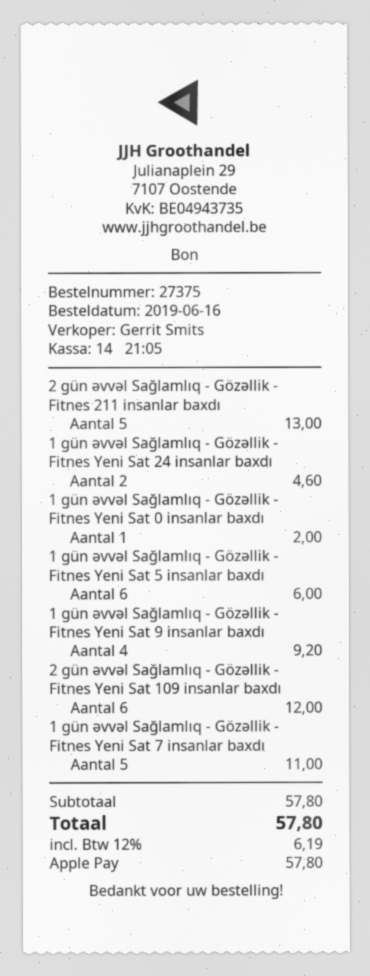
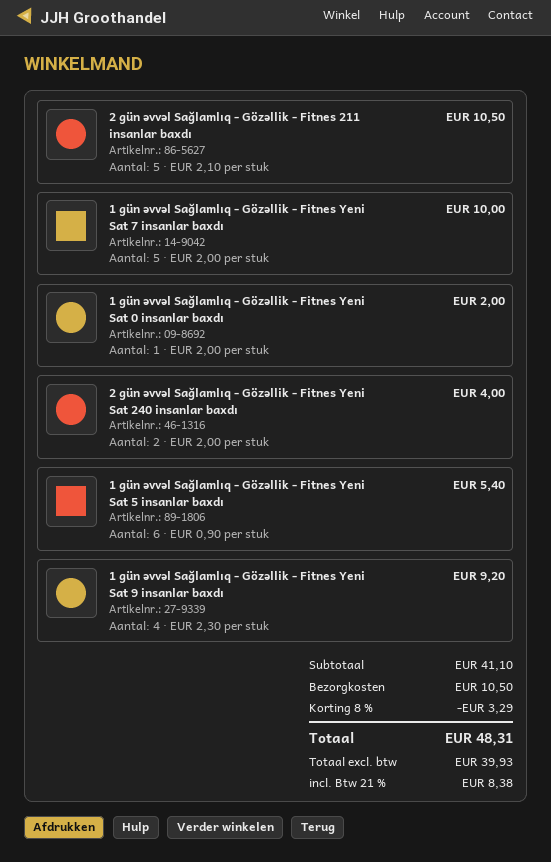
2 gün əvvəl Sağlamlıq - Gözəllik - Fitnes 211 insanlar baxdı: 5 for 13.00 -> 5 for 10.50
1 gün əvvəl Sağlamlıq - Gözəllik - Fitnes Yeni Sat 24 insanlar baxdı: 2 for 4.60 -> none
1 gün əvvəl Sağlamlıq - Gözəllik - Fitnes Yeni Sat 5 insanlar baxdı: 6 for 6.00 -> 6 for 5.40
2 gün əvvəl Sağlamlıq - Gözəllik - Fitnes Yeni Sat 109 insanlar baxdı: 6 for 12.00 -> none
1 gün əvvəl Sağlamlıq - Gözəllik - Fitnes Yeni Sat 7 insanlar baxdı: 5 for 11.00 -> 5 for 10.00
2 gün əvvəl Sağlamlıq - Gözəllik - Fitnes Yeni Sat 240 insanlar baxdı: none -> 2 for 4.00
subtotal: 57.80 -> 41.10
discount: none -> 8% = 3.29
shipping: none -> 10.50
tax: 12% = 6.19 -> 21% = 8.38
total: 57.80 -> 48.31

